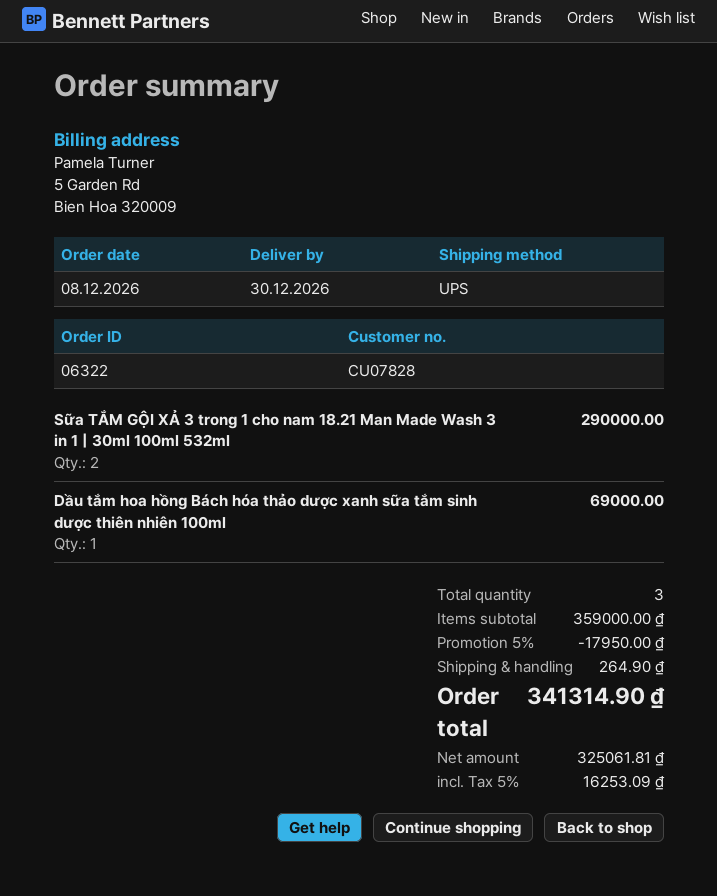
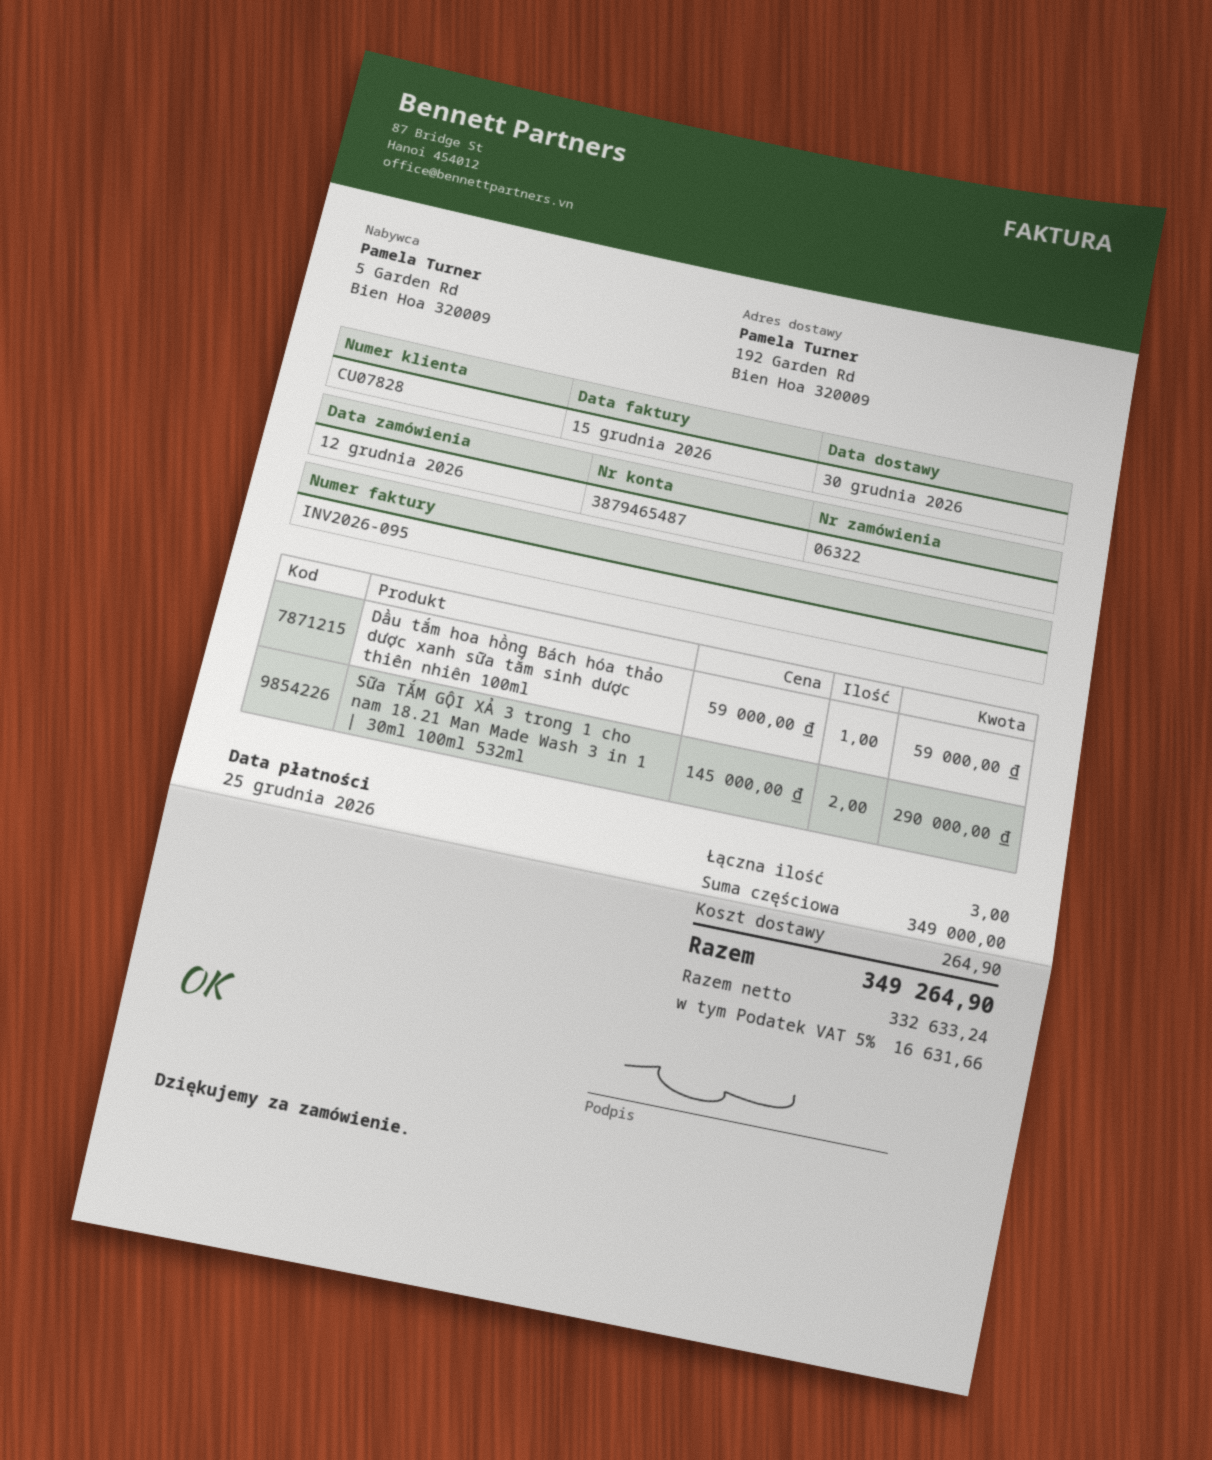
order date: 2026-12-08 -> 2026-12-12
Dầu tắm hoa hồng Bách hóa thảo dược xanh sữa tắm sinh dược thiên nhiên 100ml: 1 for 69000.00 -> 1 for 59000.00
subtotal: 359000.00 -> 349000.00
discount: 5% = 17950.00 -> none
net: 325061.81 -> 332633.24
tax: 5% = 16253.09 -> 5% = 16631.66
total: 341314.90 -> 349264.90

